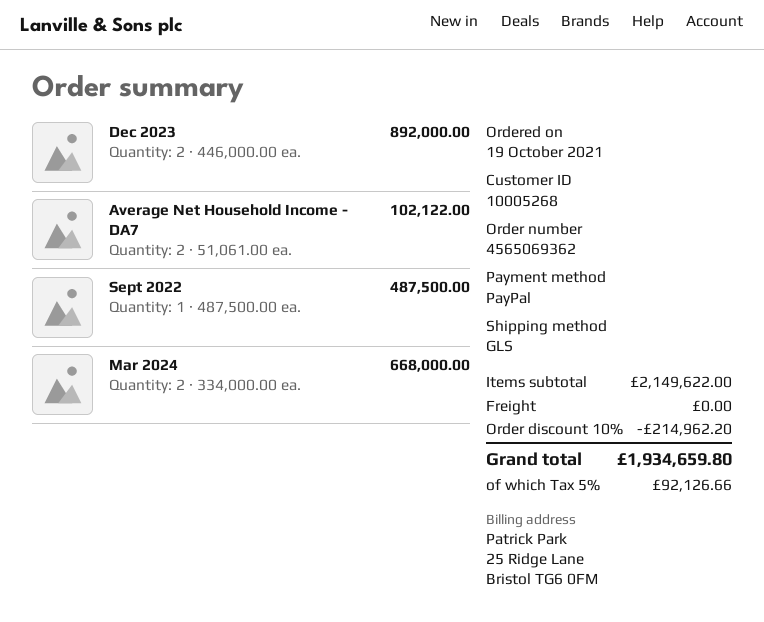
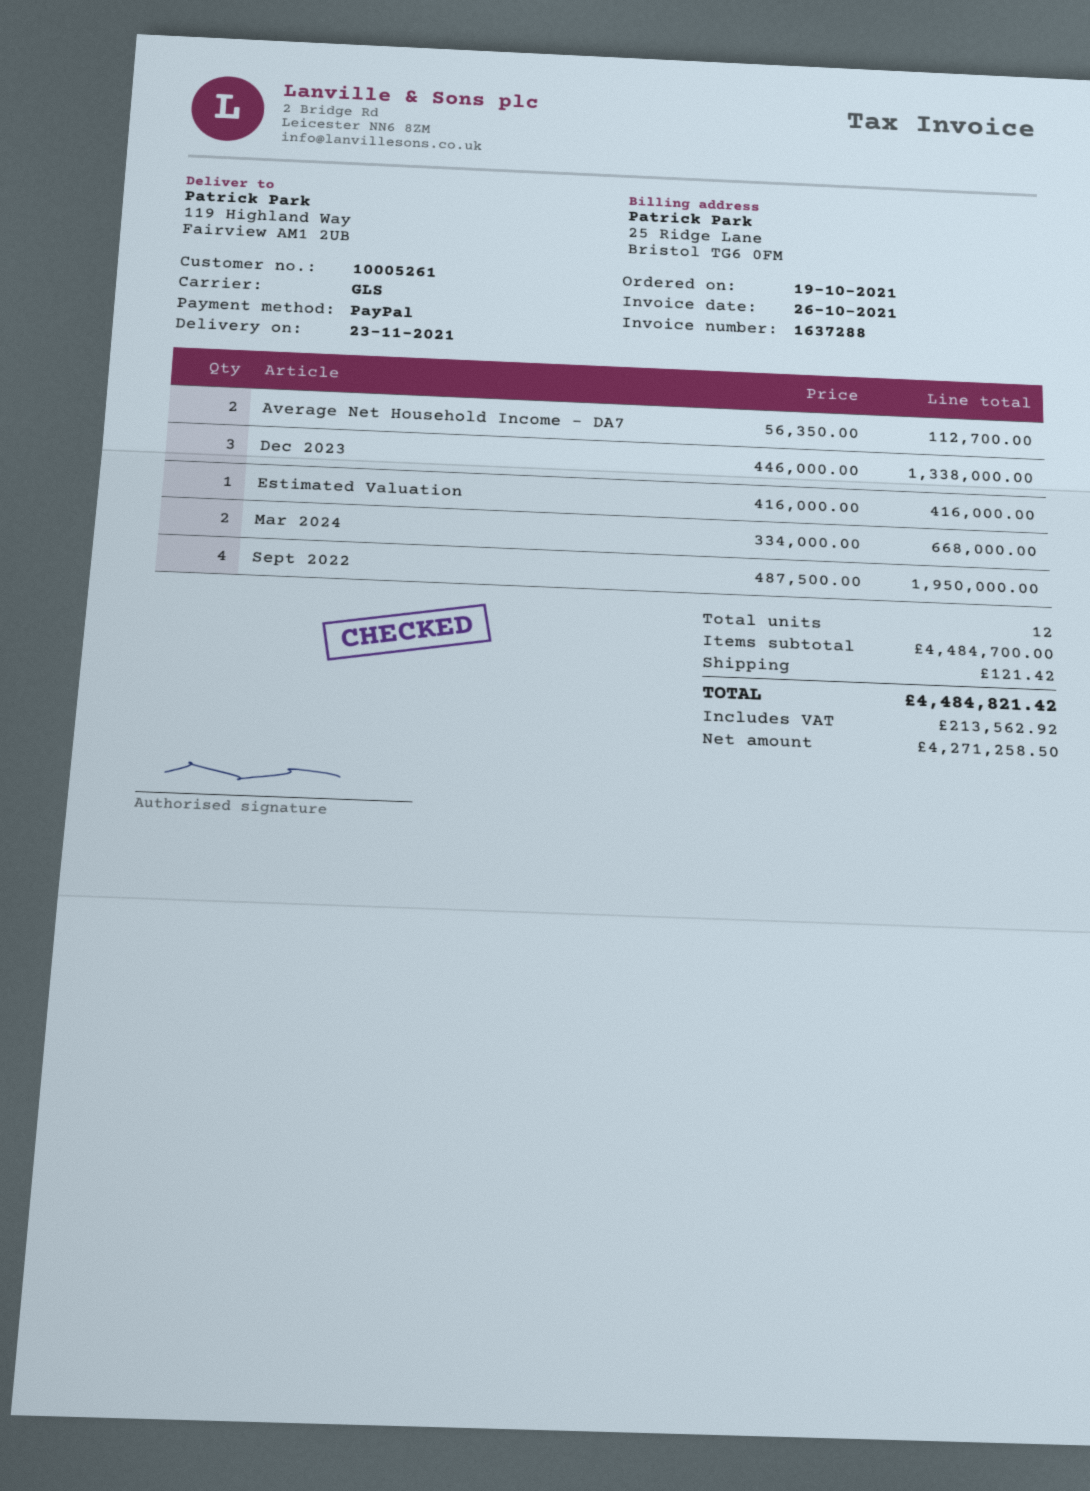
customer number: 10005268 -> 10005261
Dec 2023: 2 x 446000.00 = 892000.00 -> 3 x 446000.00 = 1338000.00
Average Net Household Income - DA7: 2 x 51061.00 = 102122.00 -> 2 x 56350.00 = 112700.00
Sept 2022: 1 x 487500.00 = 487500.00 -> 4 x 487500.00 = 1950000.00
Estimated Valuation: none -> 1 x 416000.00 = 416000.00
subtotal: 2149622.00 -> 4484700.00
discount: 10% = 214962.20 -> none
shipping: 0.00 -> 121.42
tax: 92126.66 -> 213562.92
total: 1934659.80 -> 4484821.42

